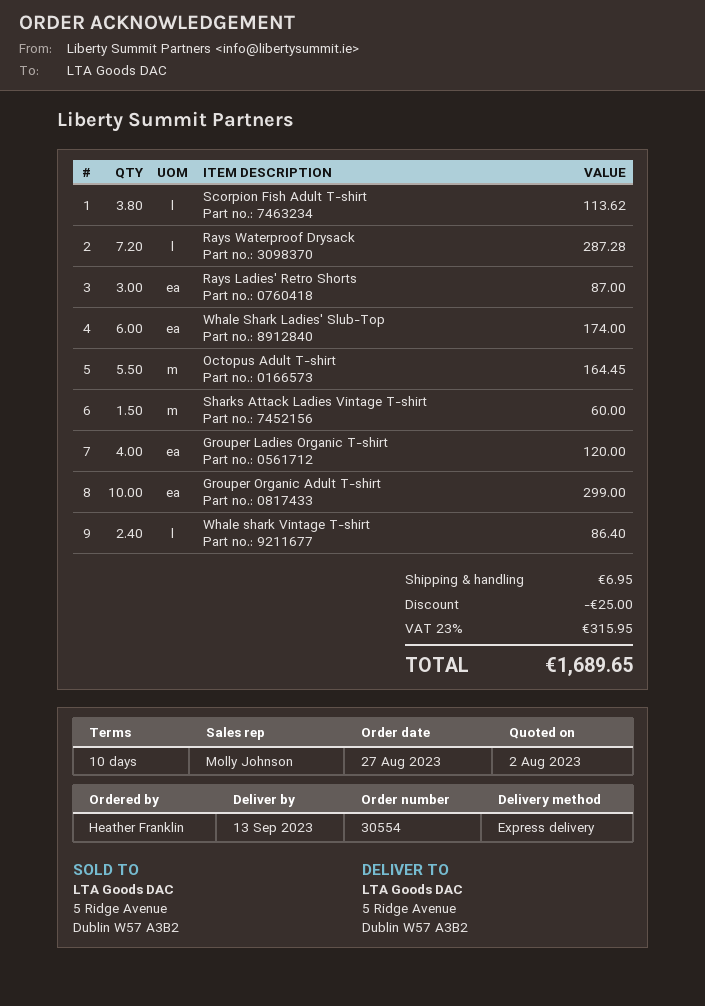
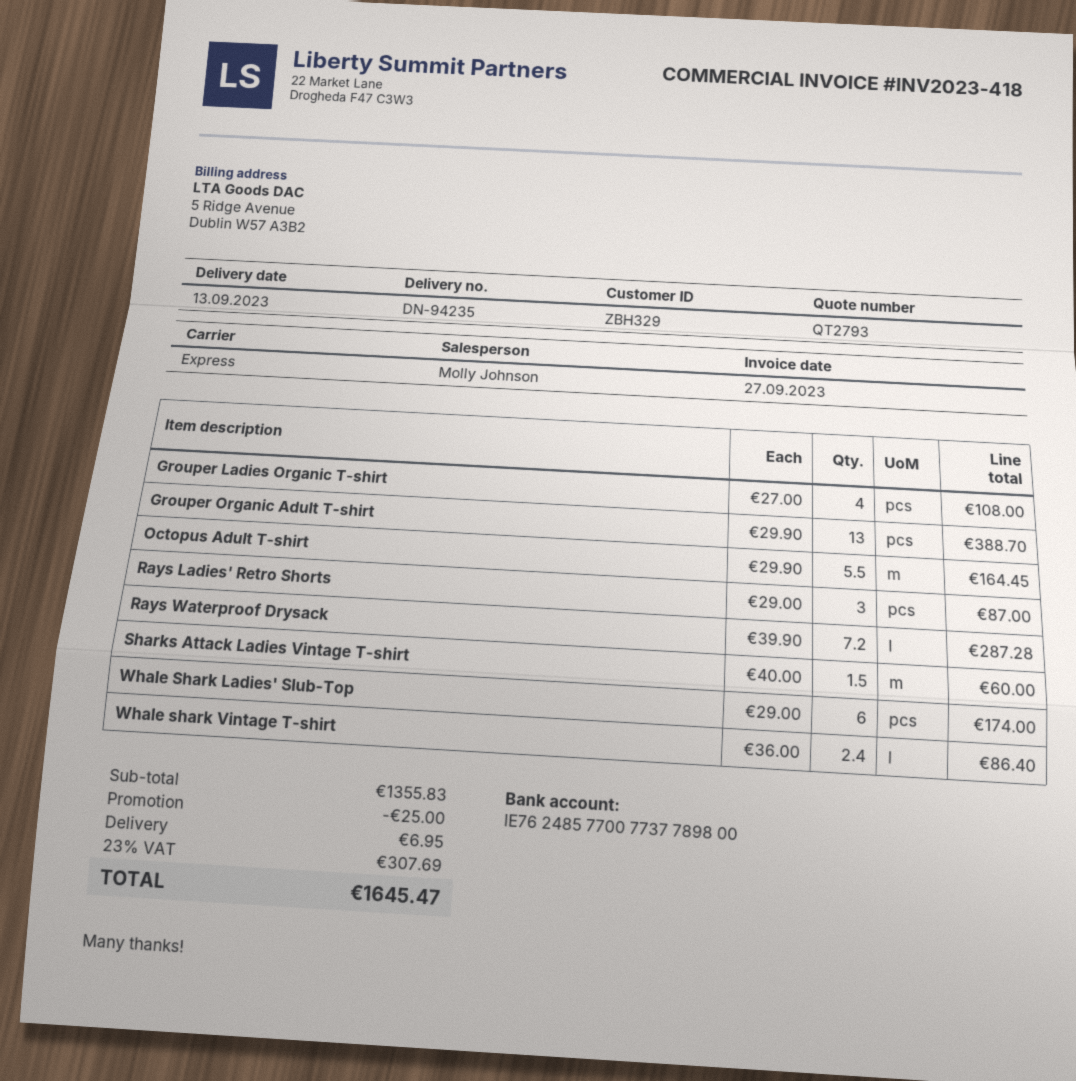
Scorpion Fish Adult T-shirt: 3.8 for 113.62 -> none
Grouper Ladies Organic T-shirt: 4 for 120.00 -> 4 for 108.00
Grouper Organic Adult T-shirt: 10 for 299.00 -> 13 for 388.70
tax: 23% = 315.95 -> 23% = 307.69
total: 1689.65 -> 1645.47

